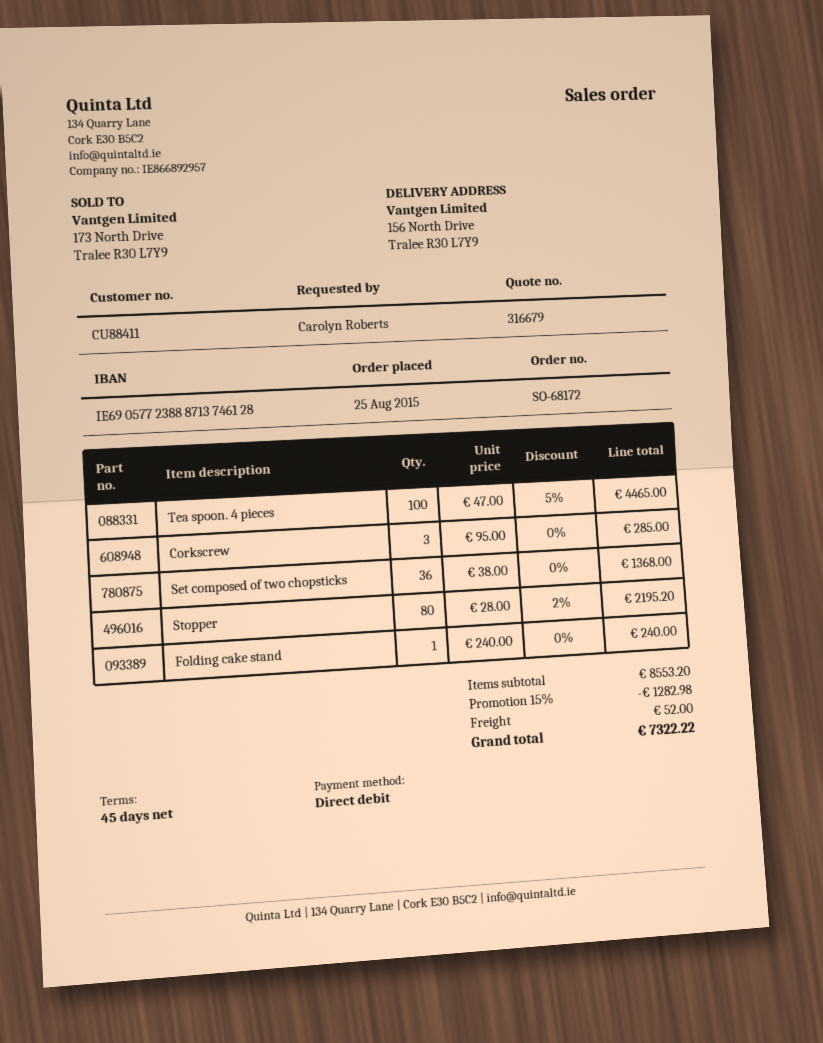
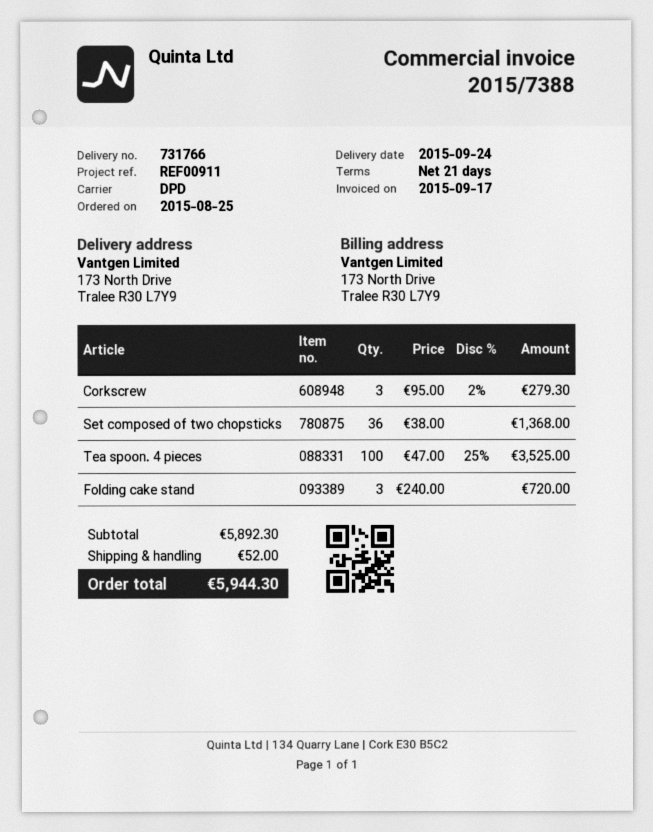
payment terms: 45 days -> 21 days
ship to: 156 North Drive, Tralee R30 L7Y9 -> 173 North Drive, Tralee R30 L7Y9
Tea spoon. 4 pieces: 100 x 47.00 - 5% = 4465.00 -> 100 x 47.00 - 25% = 3525.00
Corkscrew: 3 x 95.00 = 285.00 -> 3 x 95.00 - 2% = 279.30
Stopper: 80 x 28.00 - 2% = 2195.20 -> none
Folding cake stand: 1 x 240.00 = 240.00 -> 3 x 240.00 = 720.00
subtotal: 8553.20 -> 5892.30
discount: 15% = 1282.98 -> none
total: 7322.22 -> 5944.30

